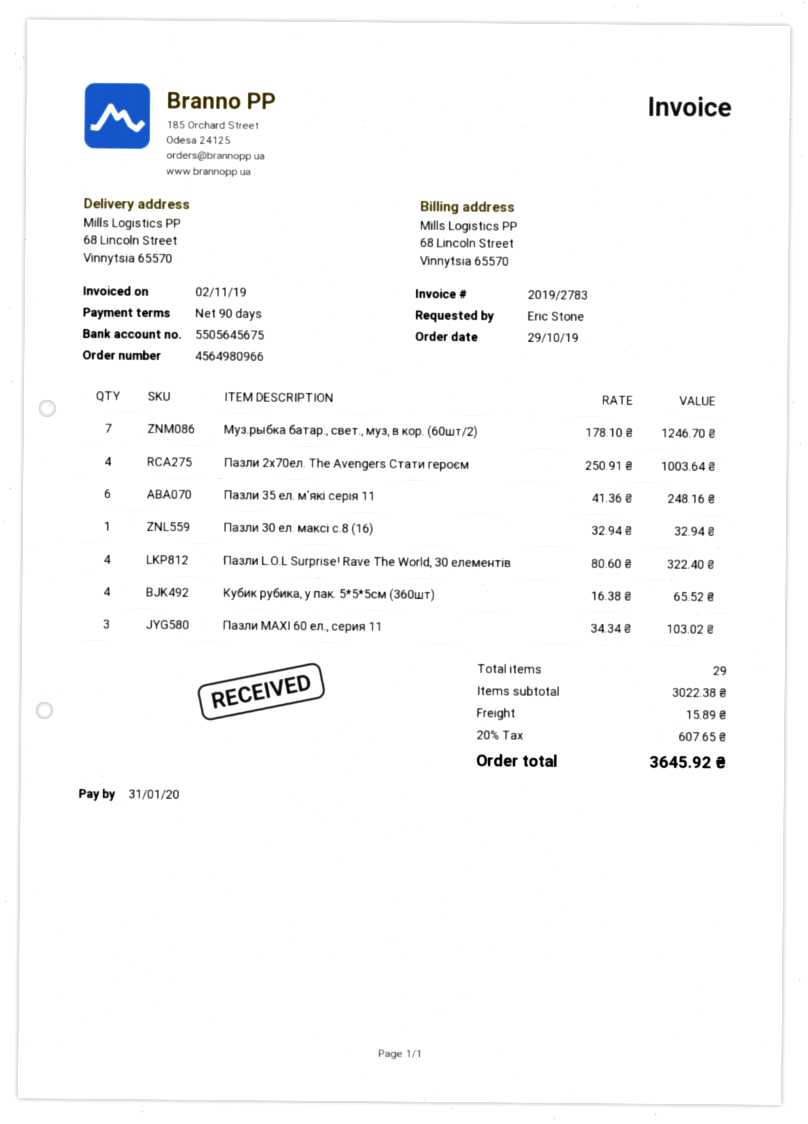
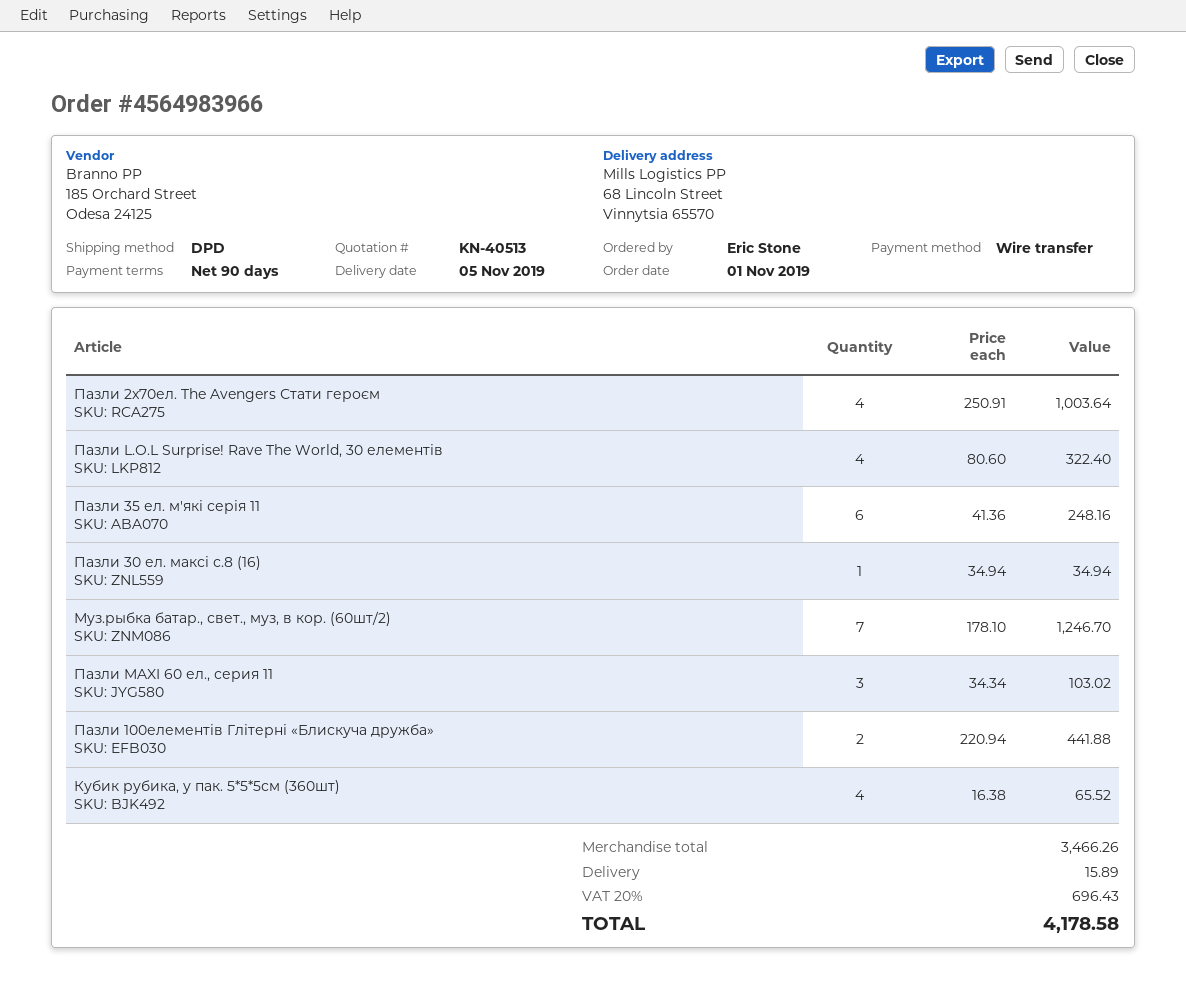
order number: 4564980966 -> 4564983966
order date: 2019-10-29 -> 2019-11-01
Пазли 30 ел. максі с.8 (16): 1 x 32.94 = 32.94 -> 1 x 34.94 = 34.94
Пазли 100елементів Глітерні «Блискуча дружба»: none -> 2 x 220.94 = 441.88
subtotal: 3022.38 -> 3466.26
tax: 20% = 607.65 -> 20% = 696.43
total: 3645.92 -> 4178.58

